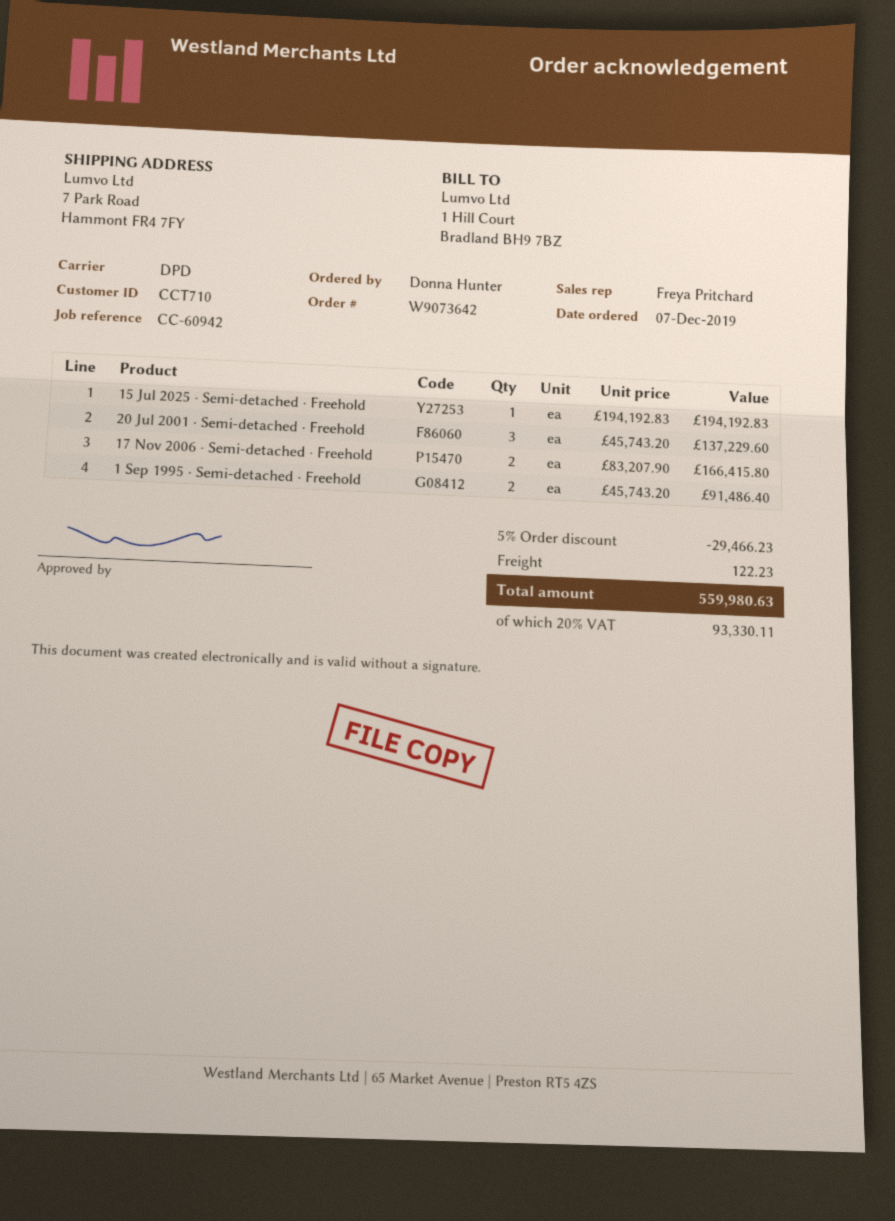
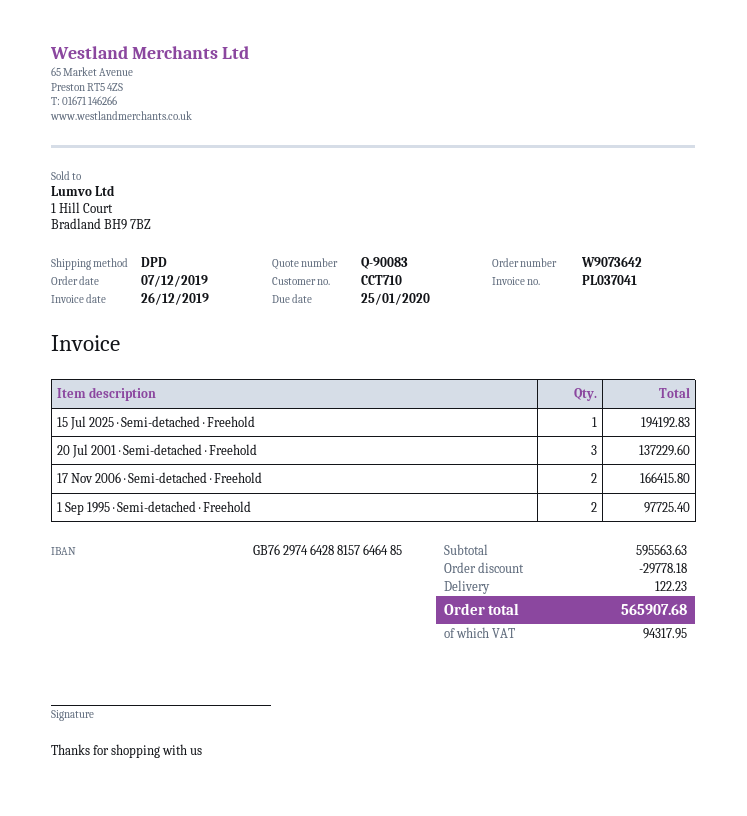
1 Sep 1995 · Semi-detached · Freehold: 2 for 91486.40 -> 2 for 97725.40
discount: 29466.23 -> 29778.18
tax: 93330.11 -> 94317.95
total: 559980.63 -> 565907.68

